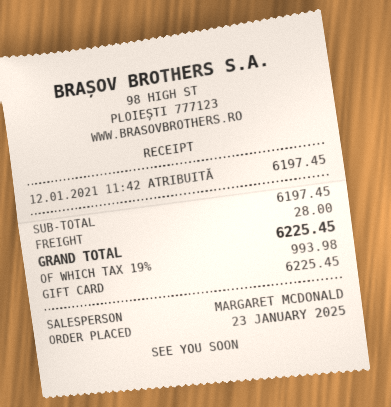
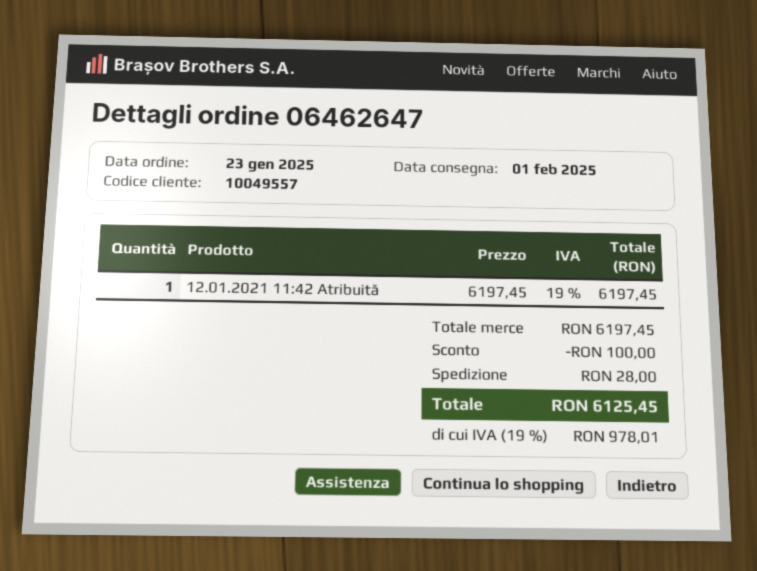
discount: none -> 100.00
tax: 19% = 993.98 -> 19% = 978.01
total: 6225.45 -> 6125.45

